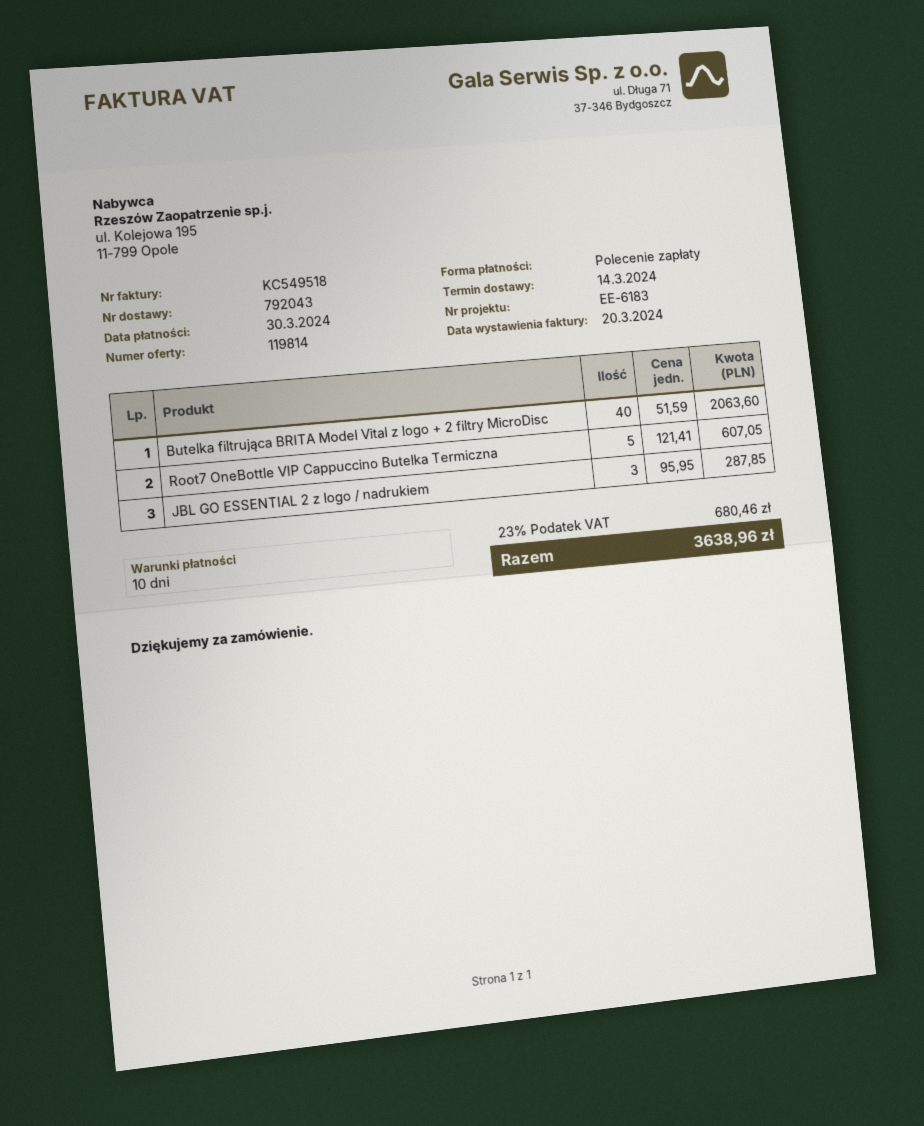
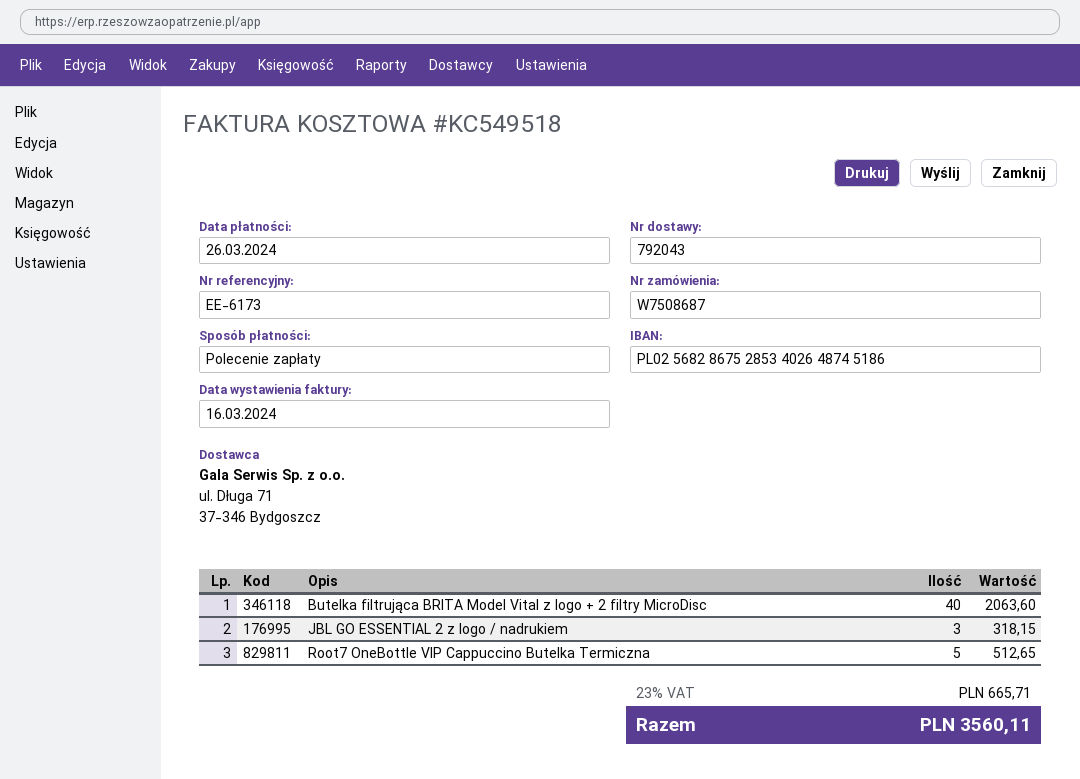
invoice date: 2024-03-20 -> 2024-03-16
due date: 2024-03-30 -> 2024-03-26
reference: EE-6183 -> EE-6173
Root7 OneBottle VIP Cappuccino Butelka Termiczna: 5 for 607.05 -> 5 for 512.65
JBL GO ESSENTIAL 2 z logo / nadrukiem: 3 for 287.85 -> 3 for 318.15
tax: 23% = 680.46 -> 23% = 665.71
total: 3638.96 -> 3560.11

